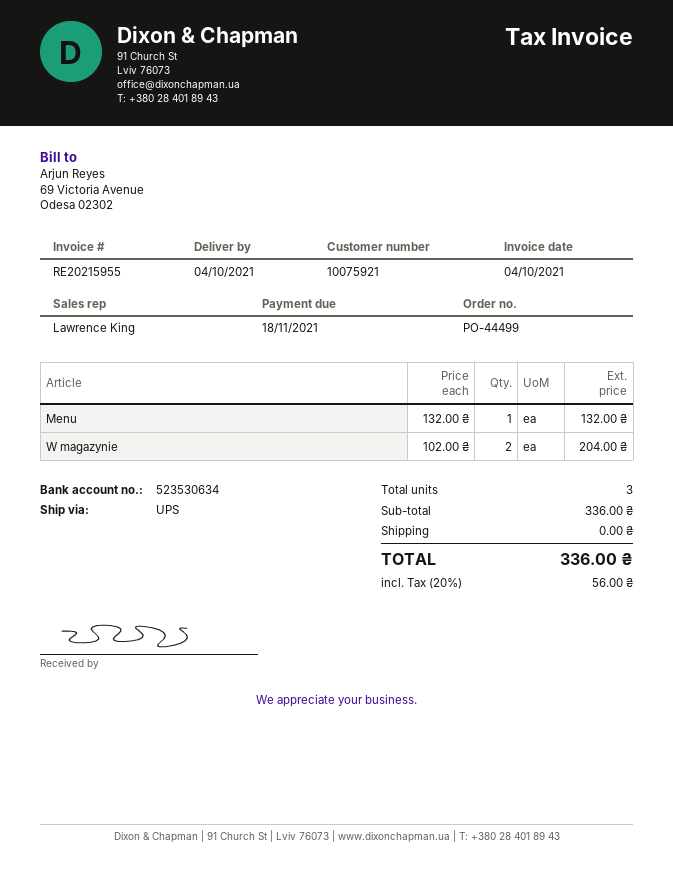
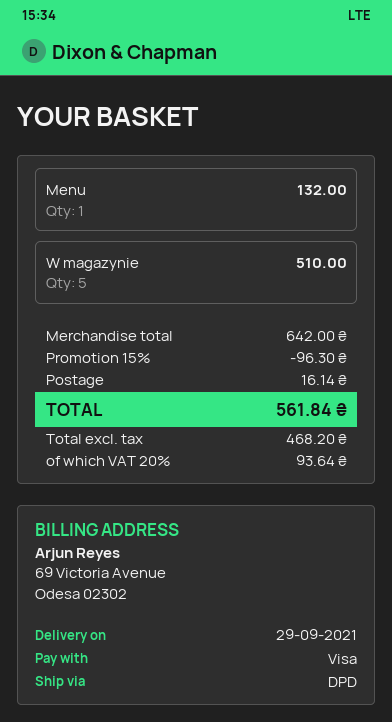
delivery date: 2021-10-04 -> 2021-09-29
shipping method: UPS -> DPD
W magazynie: 2 for 204.00 -> 5 for 510.00
subtotal: 336.00 -> 642.00
discount: none -> 15% = 96.30
shipping: 0.00 -> 16.14
tax: 20% = 56.00 -> 20% = 93.64
total: 336.00 -> 561.84

